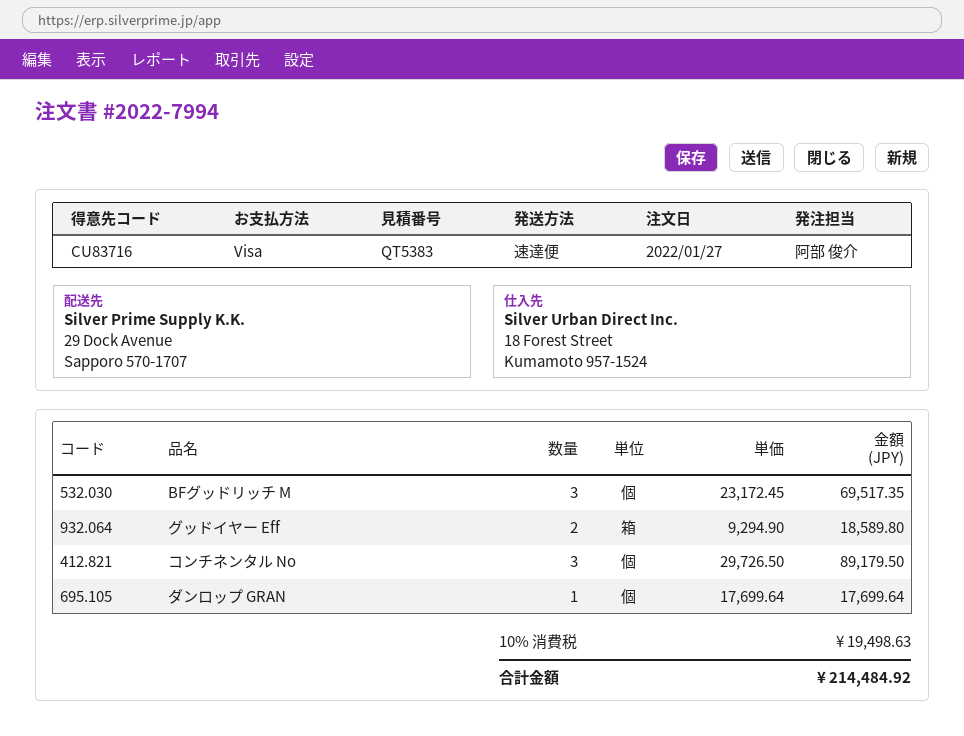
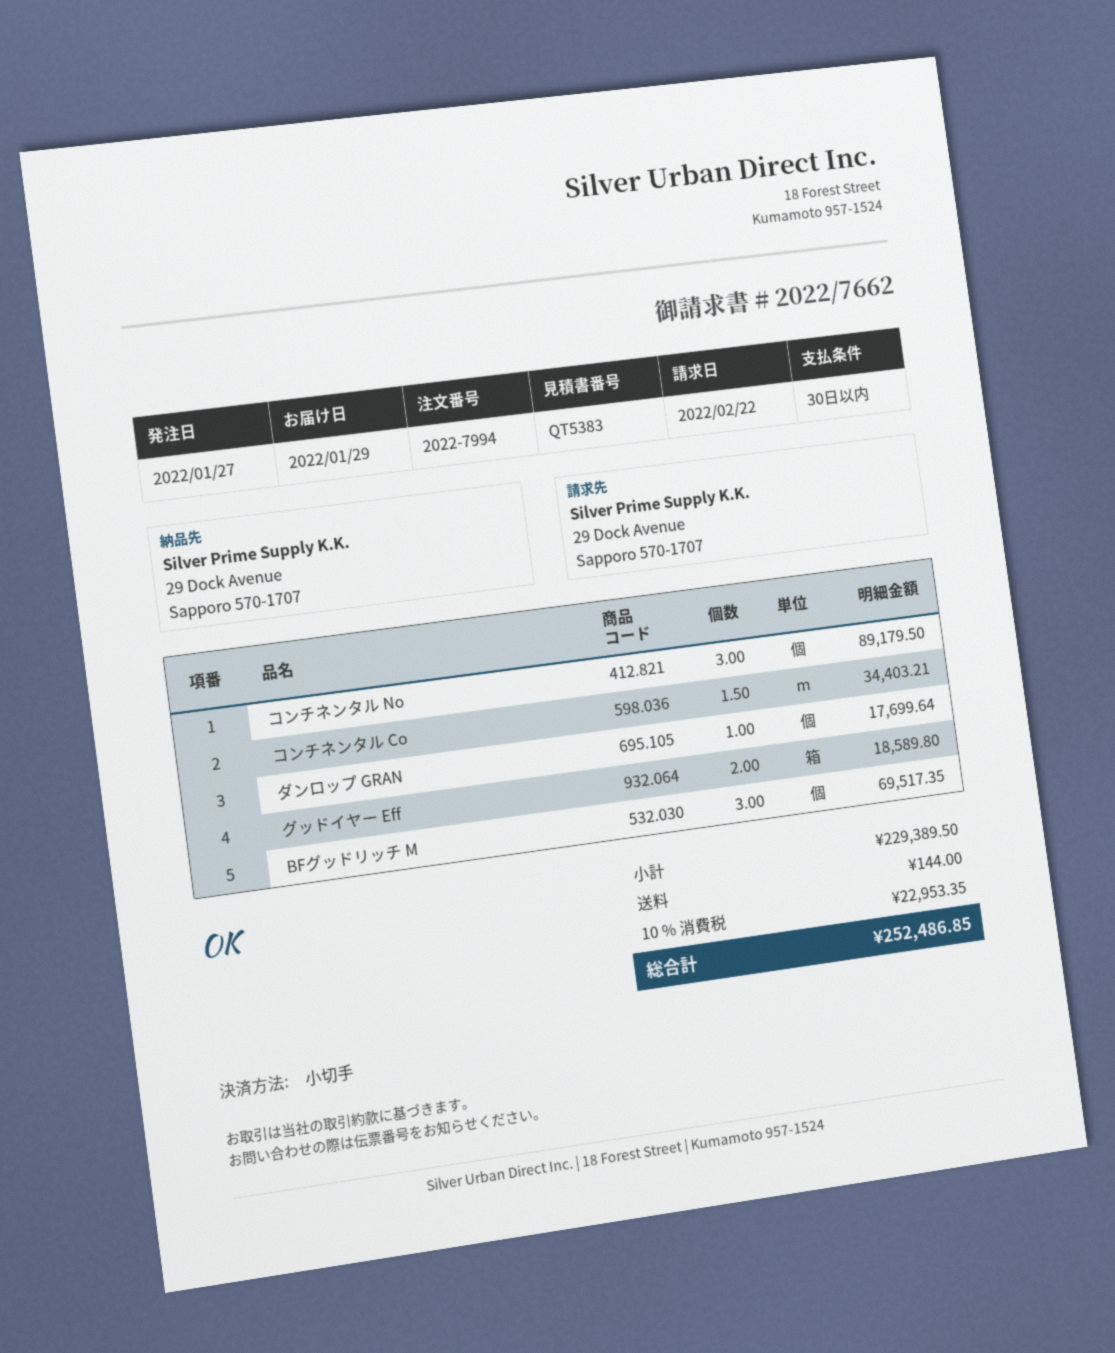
payment method: Visa -> cheque
コンチネンタル Co: none -> 1.5 for 34403.21
shipping: none -> 144.00
tax: 10% = 19498.63 -> 10% = 22953.35
total: 214484.92 -> 252486.85

